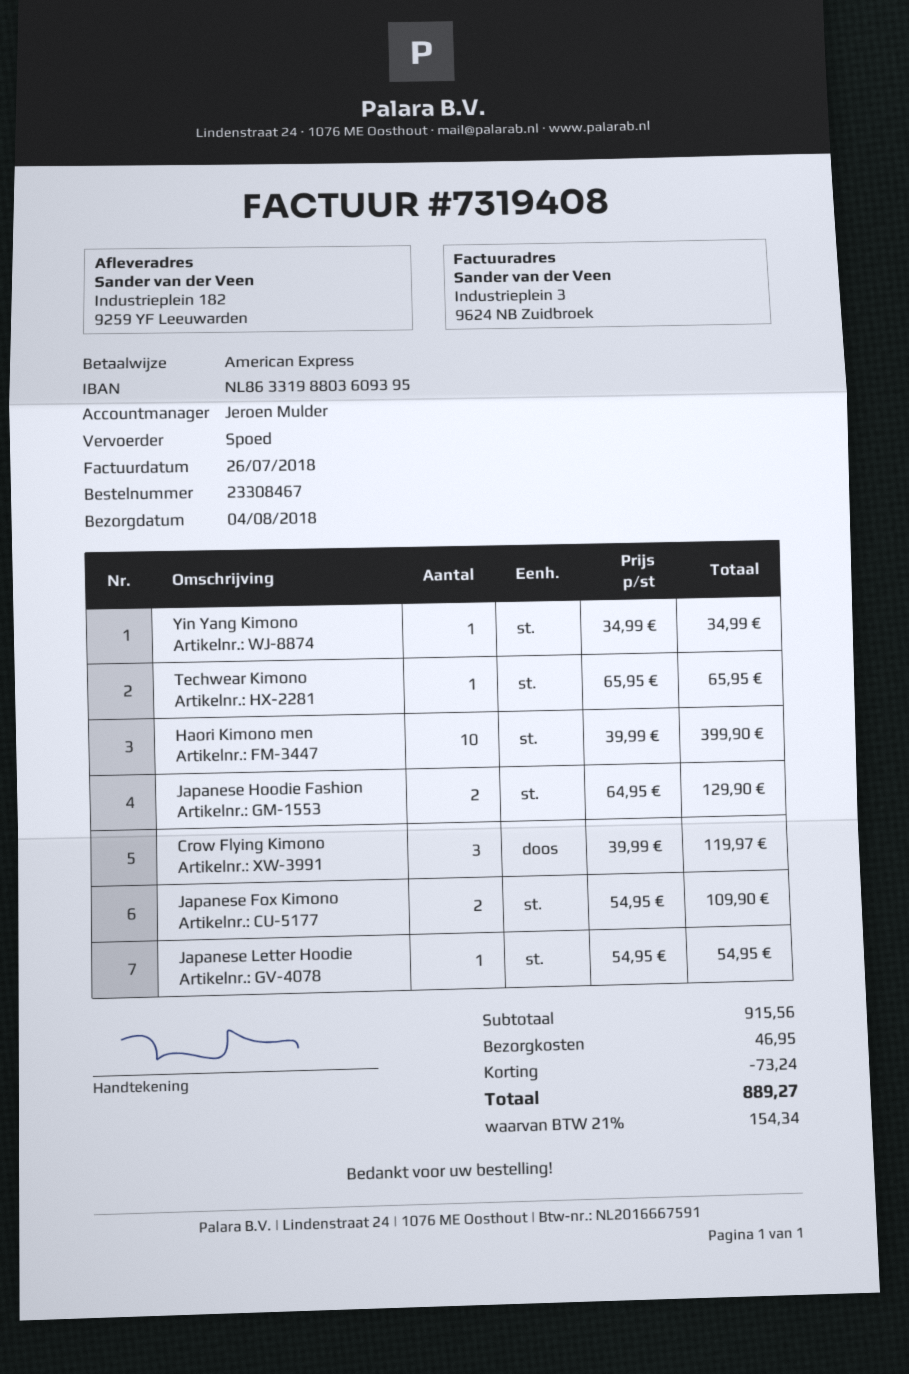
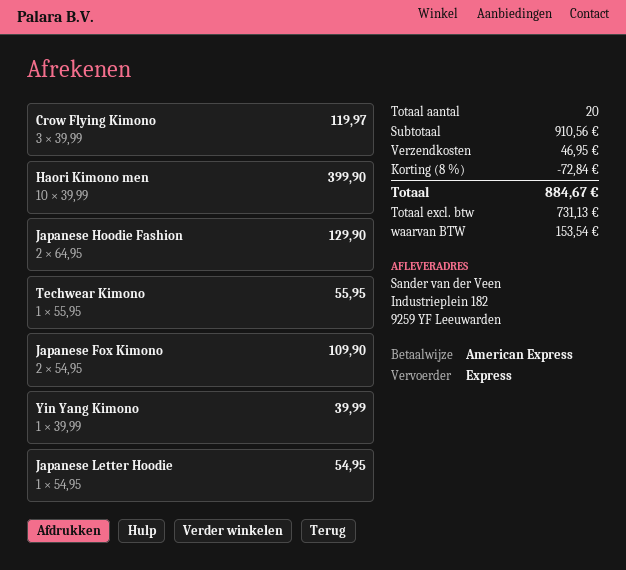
Yin Yang Kimono: 1 x 34.99 = 34.99 -> 1 x 39.99 = 39.99
Techwear Kimono: 1 x 65.95 = 65.95 -> 1 x 55.95 = 55.95
subtotal: 915.56 -> 910.56
discount: 73.24 -> 72.84
tax: 154.34 -> 153.54
total: 889.27 -> 884.67

